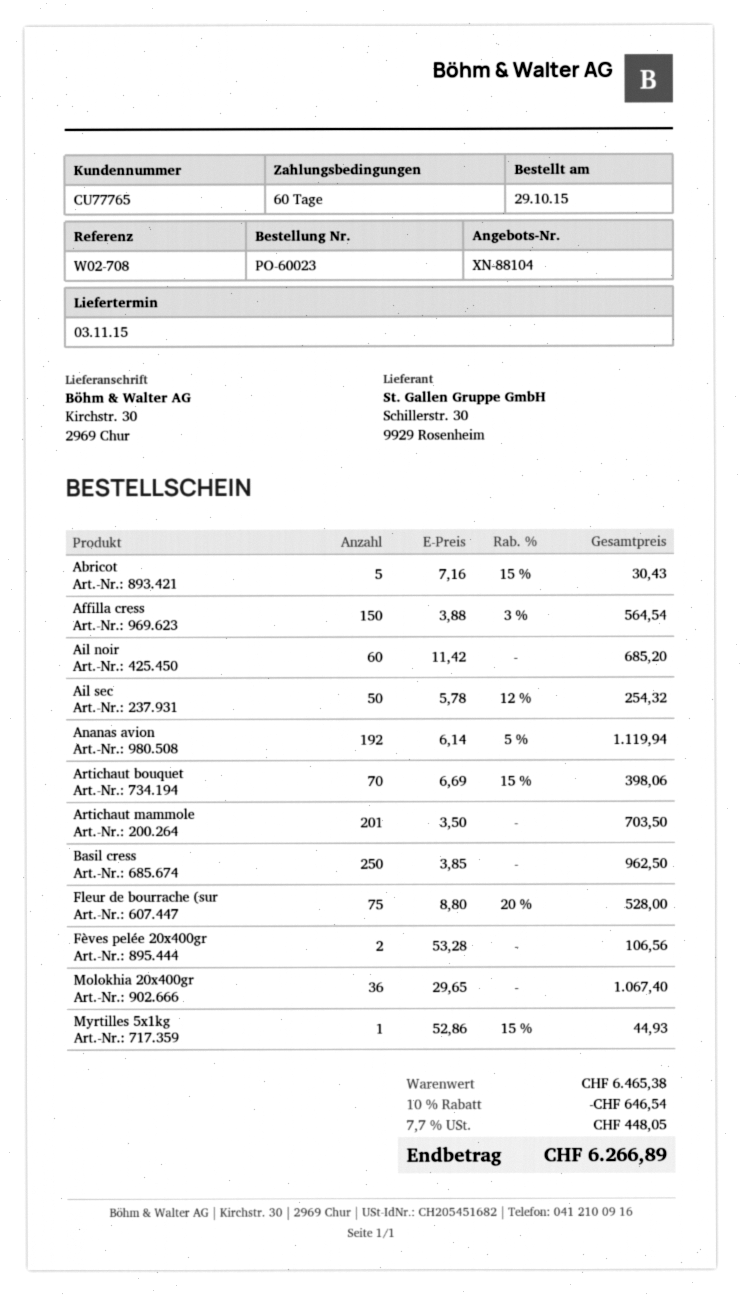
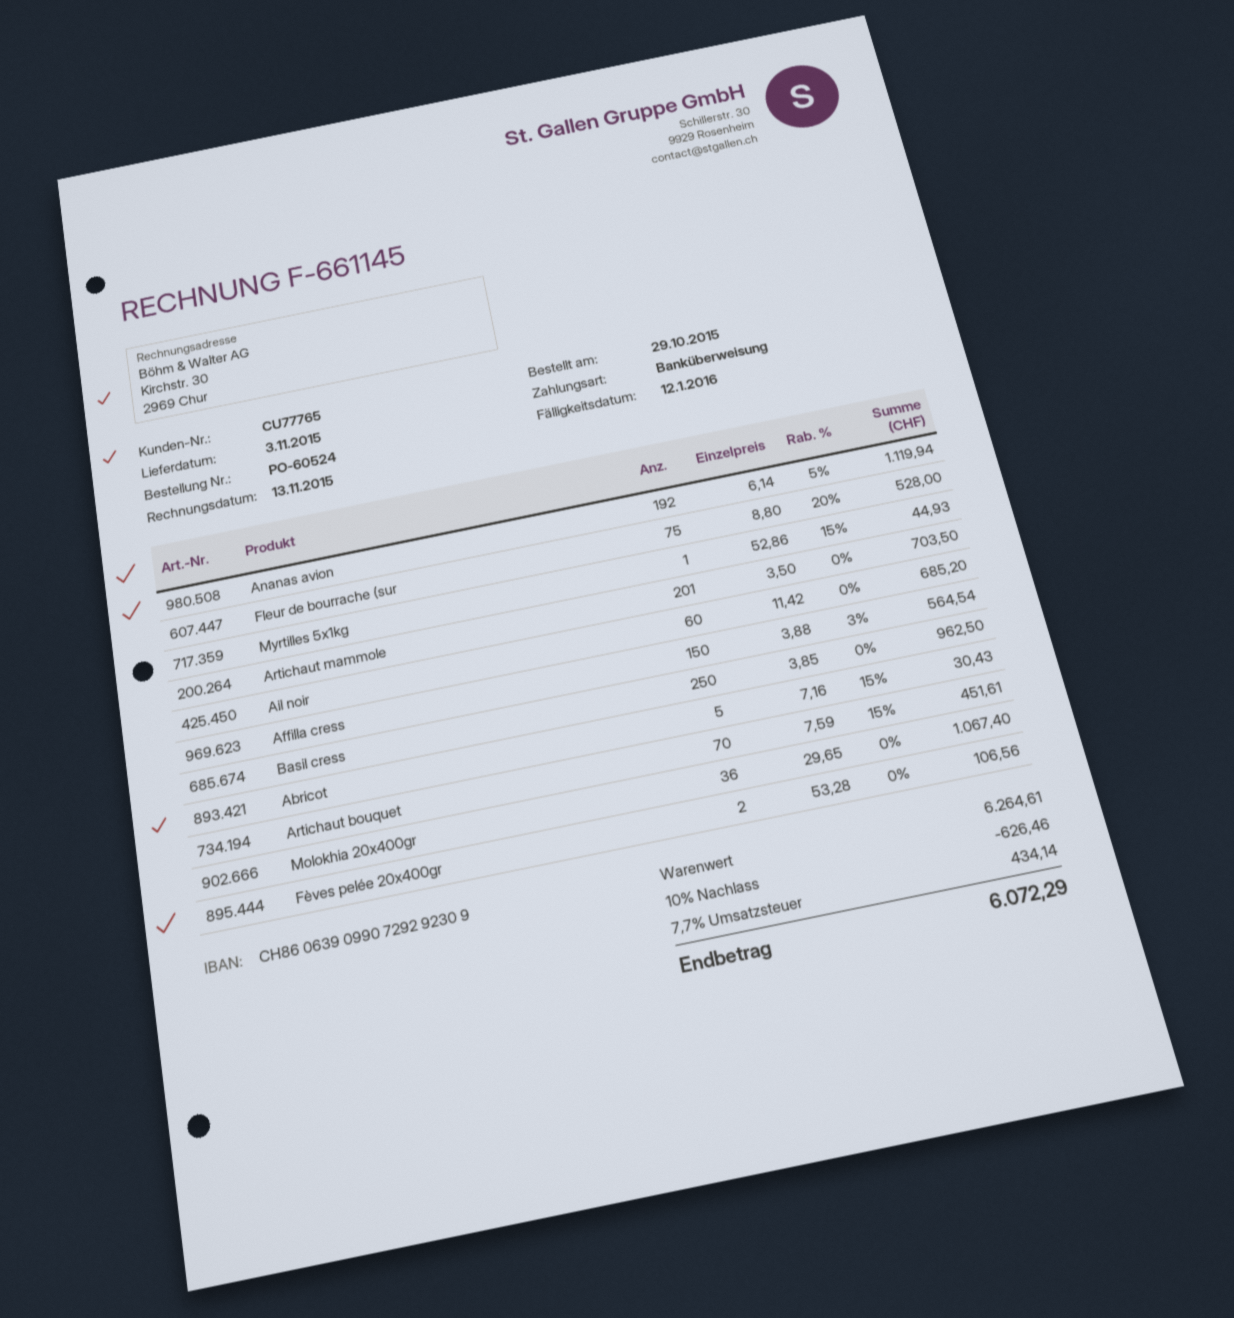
order number: PO-60023 -> PO-60524
Ail sec: 50 x 5.78 - 12% = 254.32 -> none
Artichaut bouquet: 70 x 6.69 - 15% = 398.06 -> 70 x 7.59 - 15% = 451.61
subtotal: 6465.38 -> 6264.61
discount: 10% = 646.54 -> 10% = 626.46
tax: 7.7% = 448.05 -> 7.7% = 434.14
total: 6266.89 -> 6072.29

